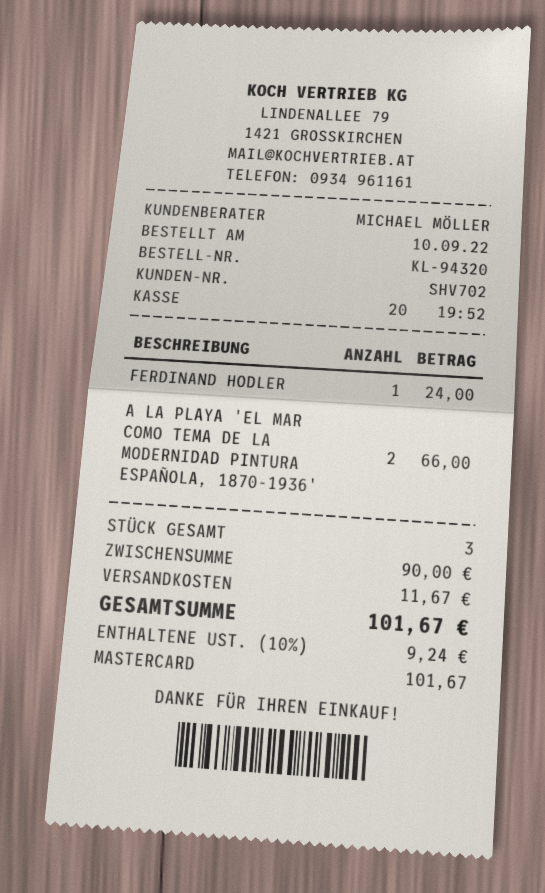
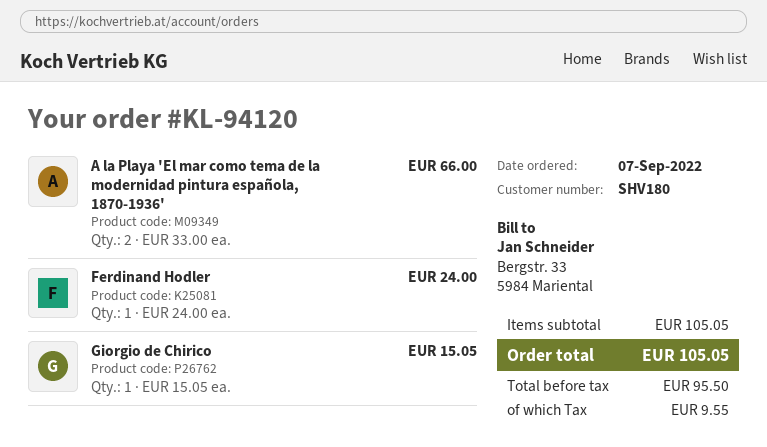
order number: KL-94320 -> KL-94120
order date: 2022-09-10 -> 2022-09-07
customer number: SHV702 -> SHV180
Giorgio de Chirico: none -> 1 for 15.05
subtotal: 90.00 -> 105.05
shipping: 11.67 -> none
tax: 9.24 -> 9.55
total: 101.67 -> 105.05

